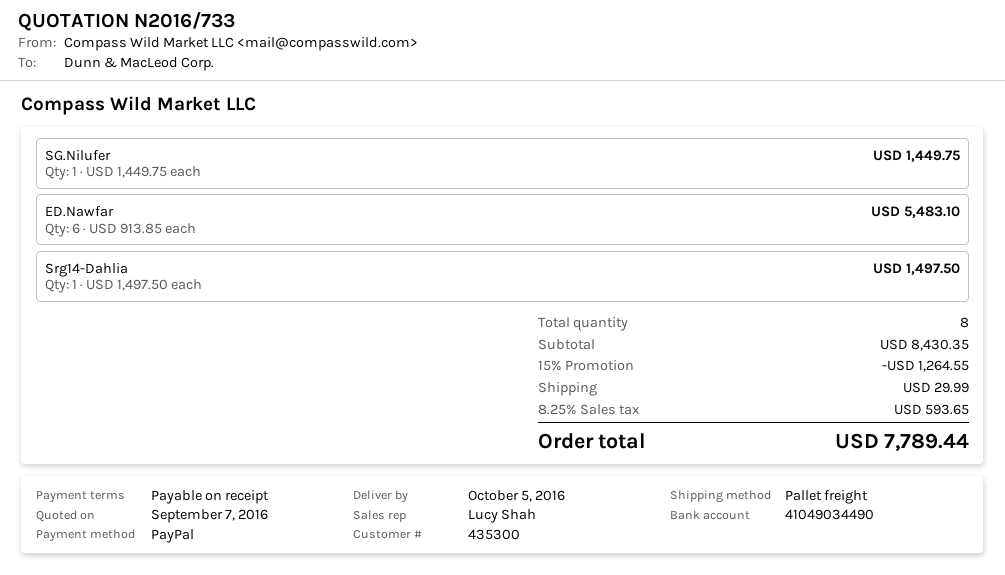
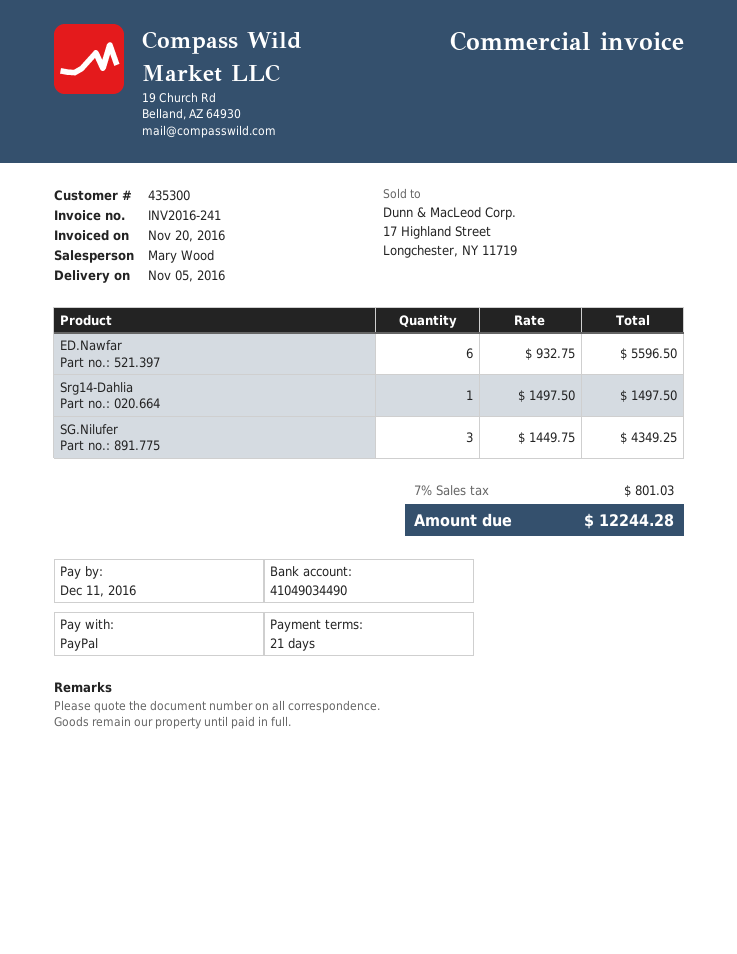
delivery date: 2016-10-05 -> 2016-11-05
payment terms: on receipt -> 21 days
sales rep: Lucy Shah -> Mary Wood
SG.Nilufer: 1 x 1449.75 = 1449.75 -> 3 x 1449.75 = 4349.25
ED.Nawfar: 6 x 913.85 = 5483.10 -> 6 x 932.75 = 5596.50
discount: 15% = 1264.55 -> none
shipping: 29.99 -> none
tax: 8.25% = 593.65 -> 7% = 801.03
total: 7789.44 -> 12244.28

